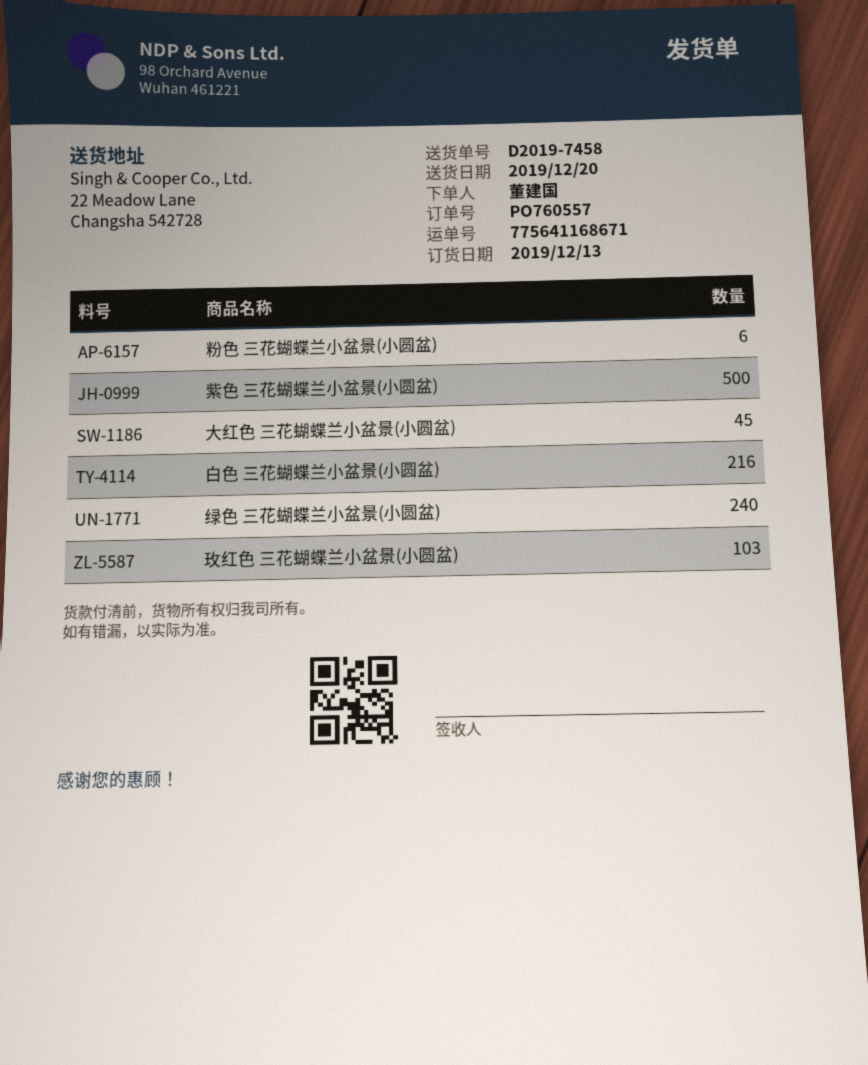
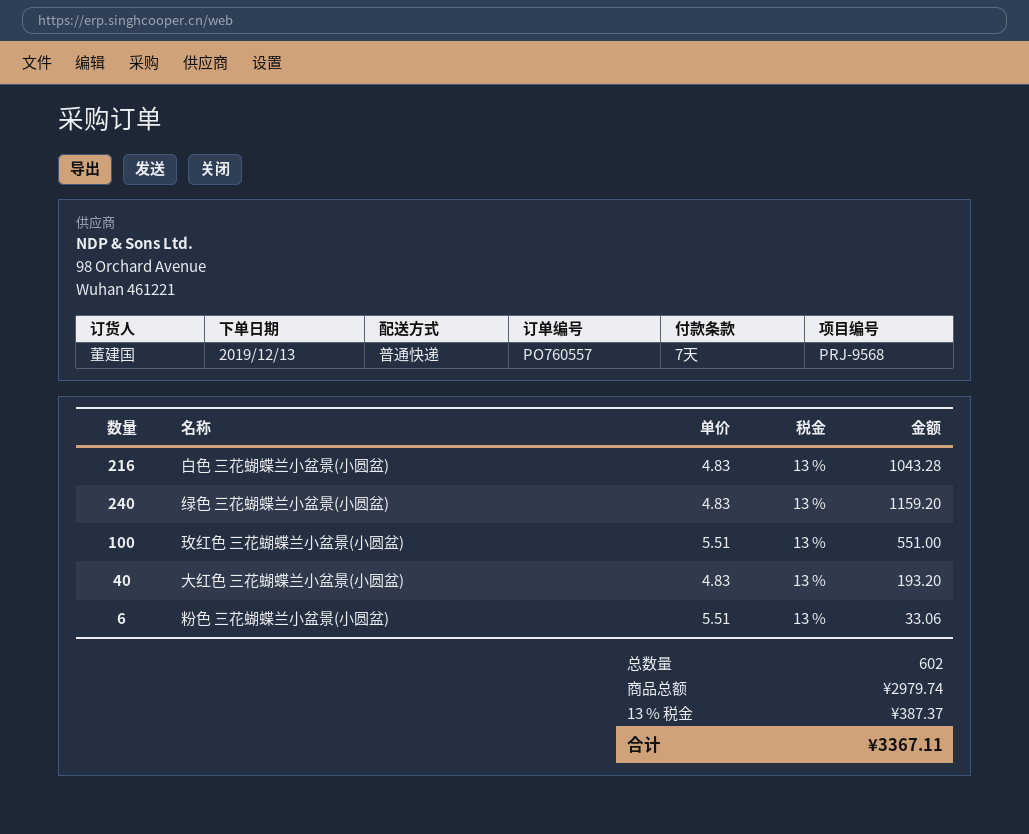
紫色 三花蝴蝶兰小盆景(小圆盆): 500 -> none
大红色 三花蝴蝶兰小盆景(小圆盆): 45 -> 40
玫红色 三花蝴蝶兰小盆景(小圆盆): 103 -> 100

